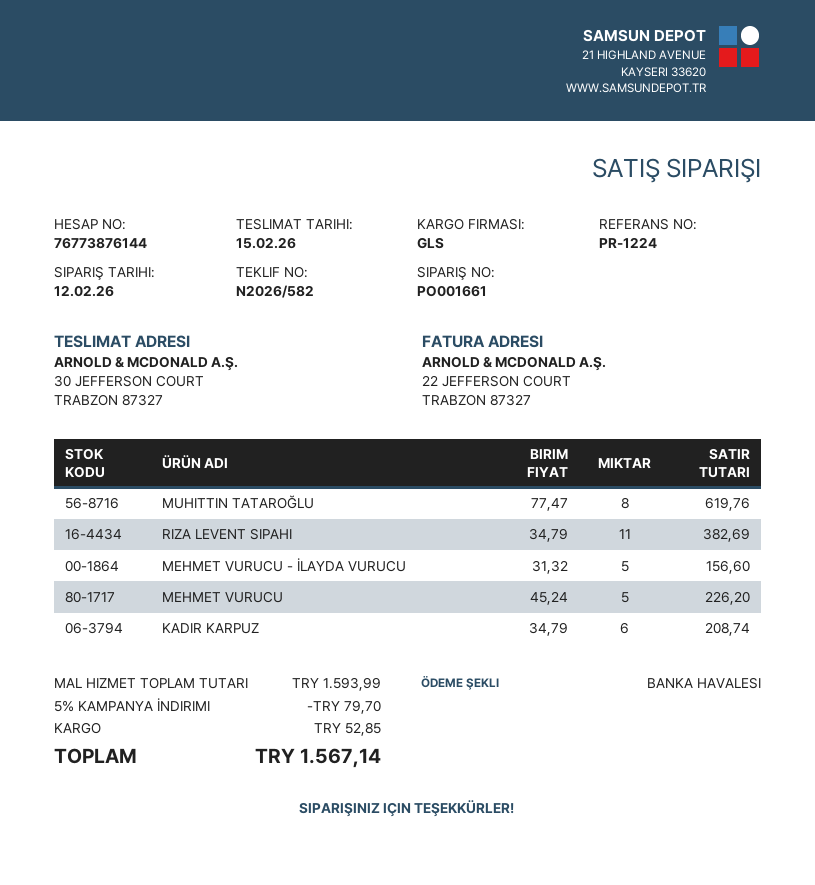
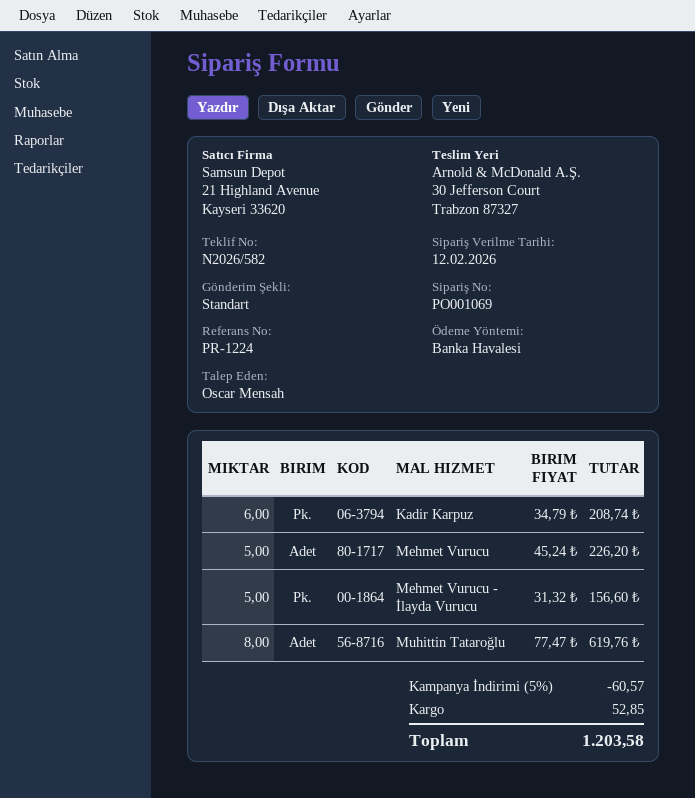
order number: PO001661 -> PO001069
shipping method: GLS -> standard
RIZA LEVENT SIPAHI: 11 x 34.79 = 382.69 -> none
discount: 5% = 79.70 -> 5% = 60.57
total: 1567.14 -> 1203.58

